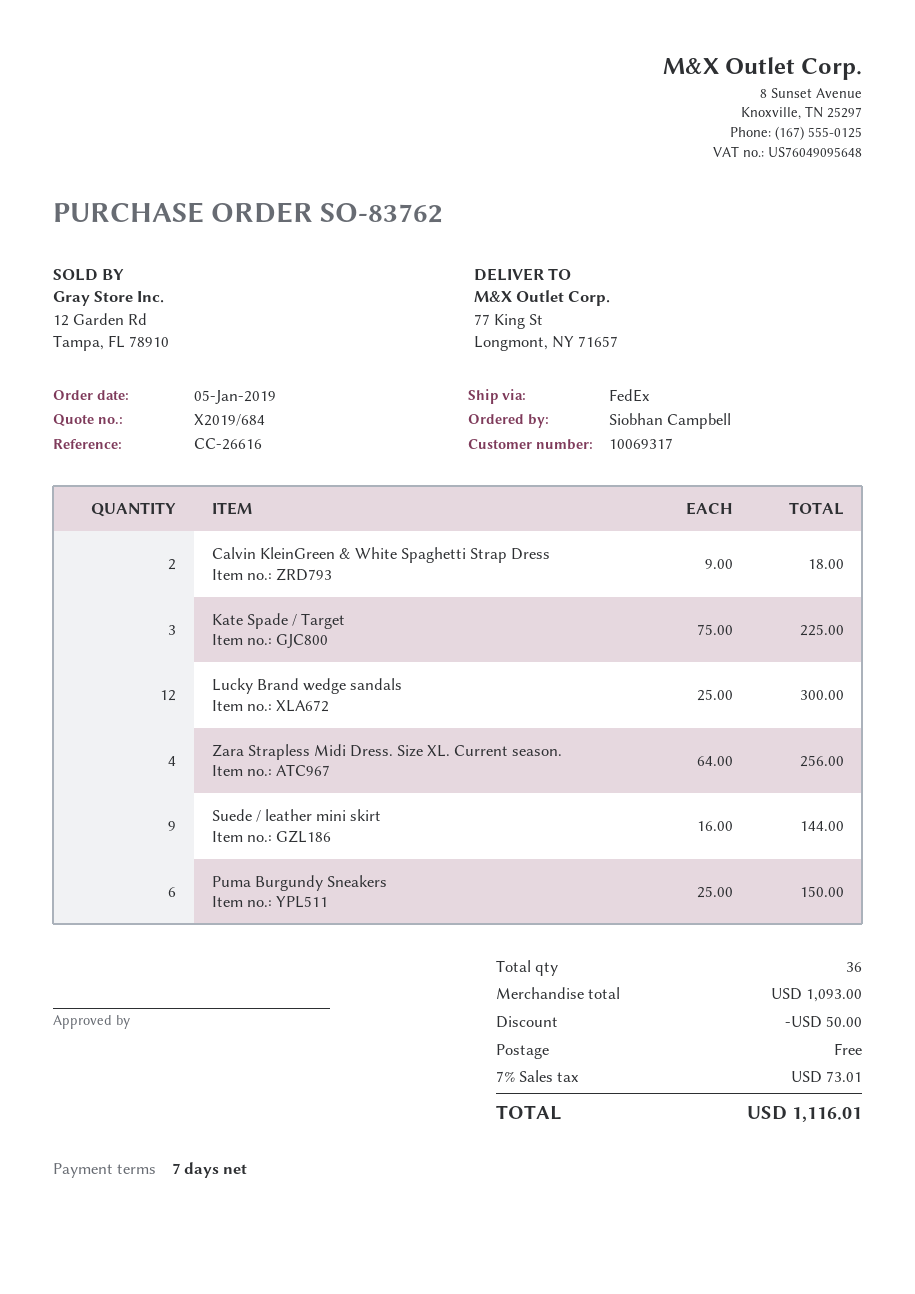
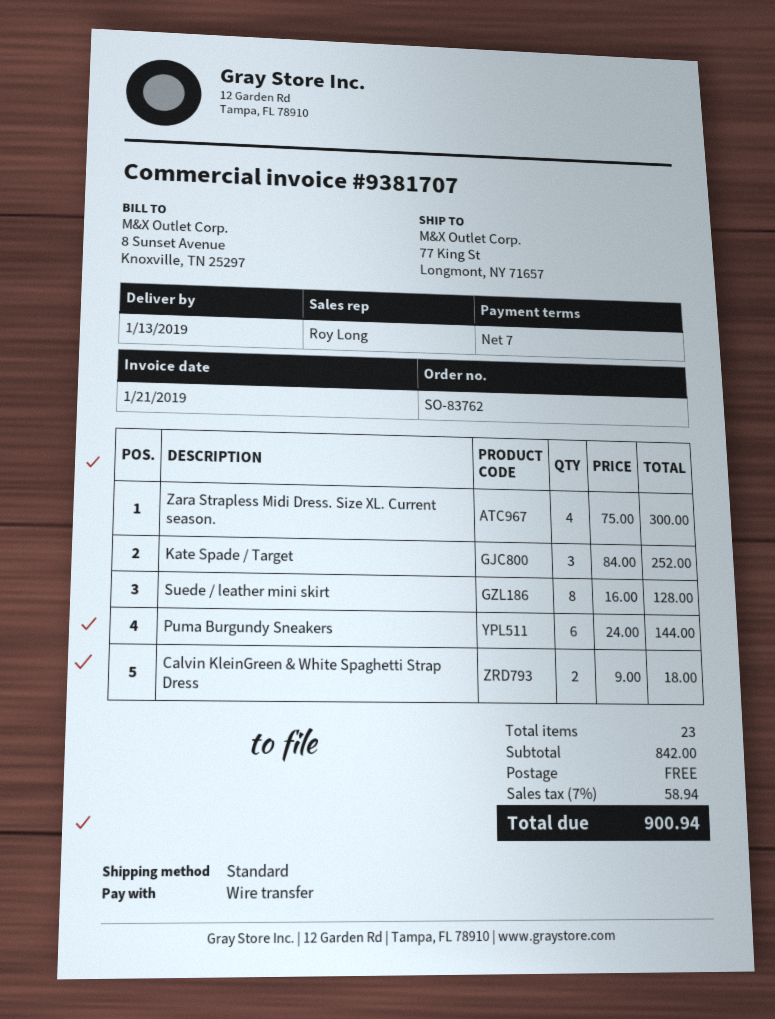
shipping method: FedEx -> standard
Kate Spade / Target: 3 x 75.00 = 225.00 -> 3 x 84.00 = 252.00
Lucky Brand wedge sandals: 12 x 25.00 = 300.00 -> none
Zara Strapless Midi Dress. Size XL. Current season.: 4 x 64.00 = 256.00 -> 4 x 75.00 = 300.00
Suede / leather mini skirt: 9 x 16.00 = 144.00 -> 8 x 16.00 = 128.00
Puma Burgundy Sneakers: 6 x 25.00 = 150.00 -> 6 x 24.00 = 144.00
total quantity: 36 -> 23
subtotal: 1093.00 -> 842.00
discount: 50.00 -> none
tax: 7% = 73.01 -> 7% = 58.94
total: 1116.01 -> 900.94

